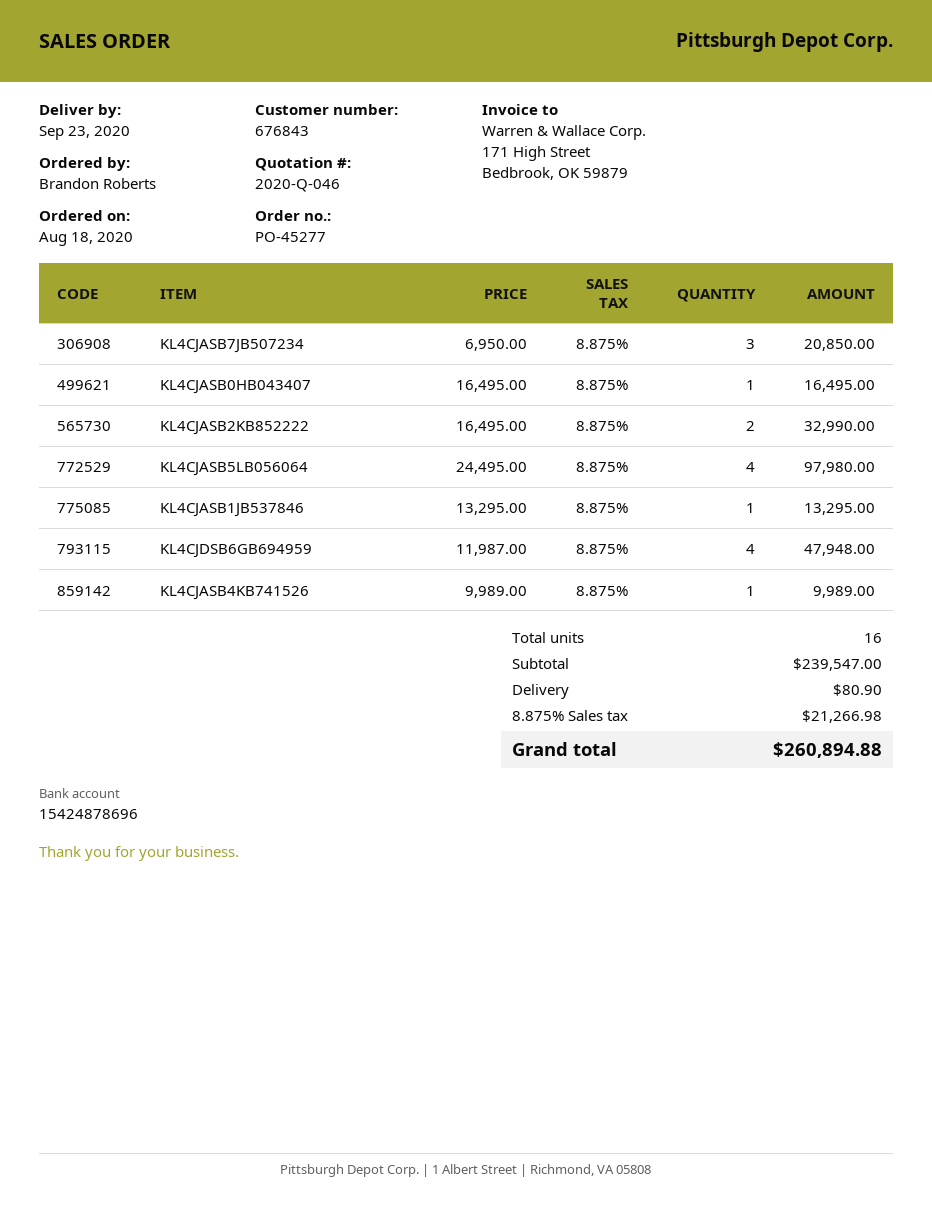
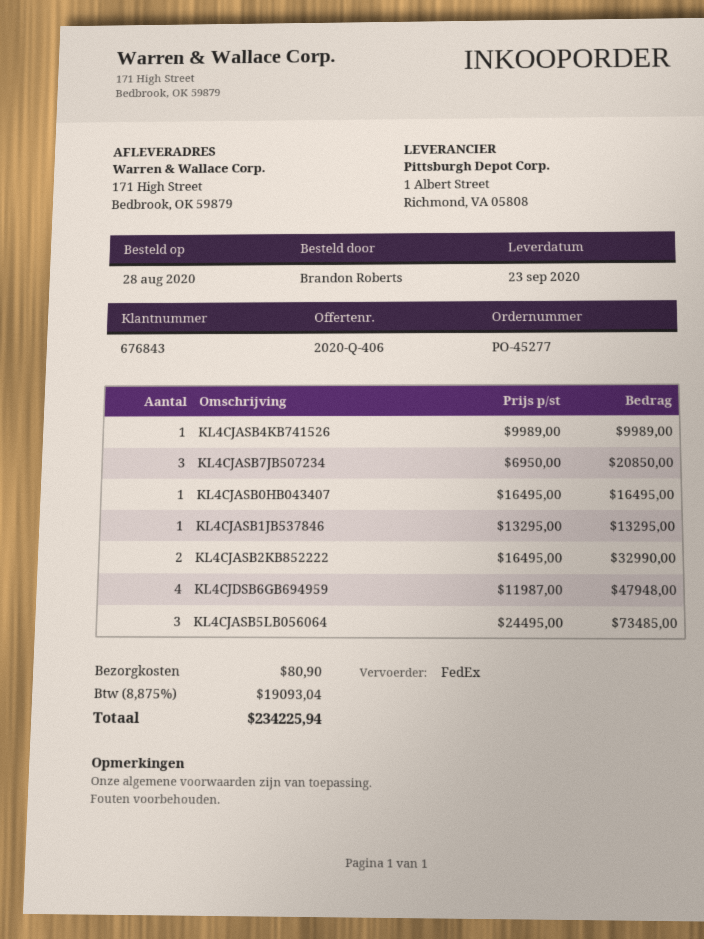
quote number: 2020-Q-046 -> 2020-Q-406
order date: 2020-08-18 -> 2020-08-28
KL4CJASB5LB056064: 4 x 24495.00 = 97980.00 -> 3 x 24495.00 = 73485.00
tax: 8.875% = 21266.98 -> 8.875% = 19093.04
total: 260894.88 -> 234225.94

